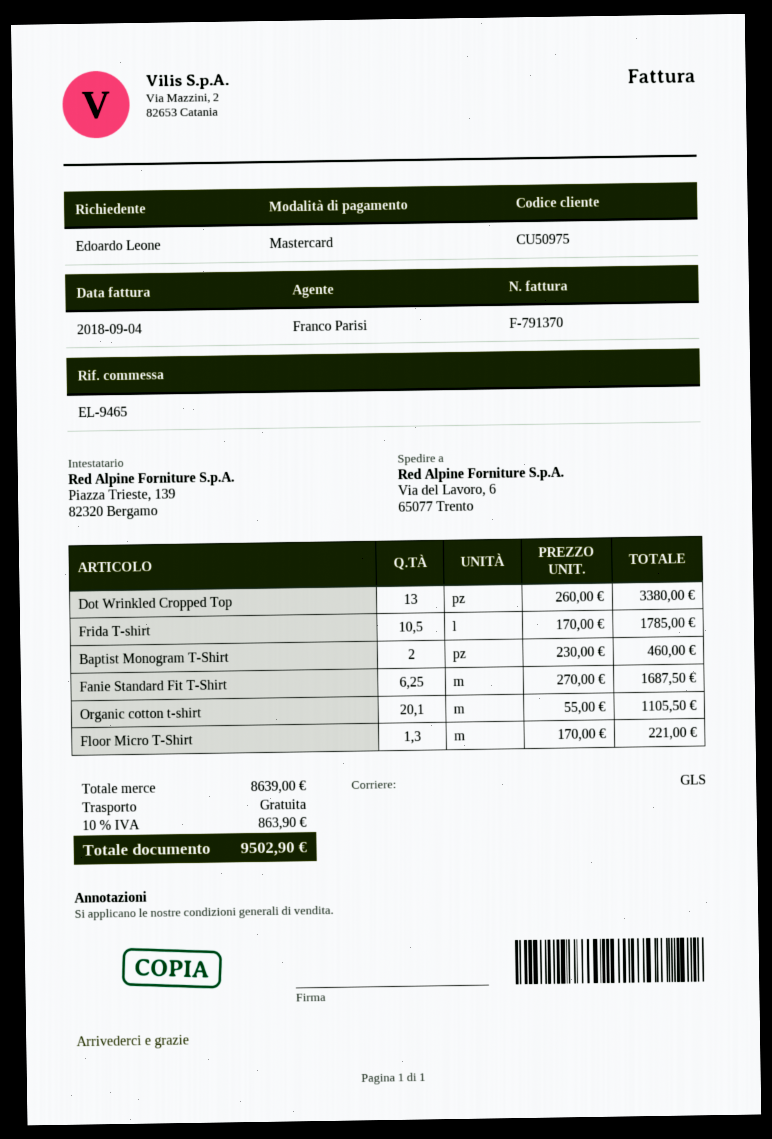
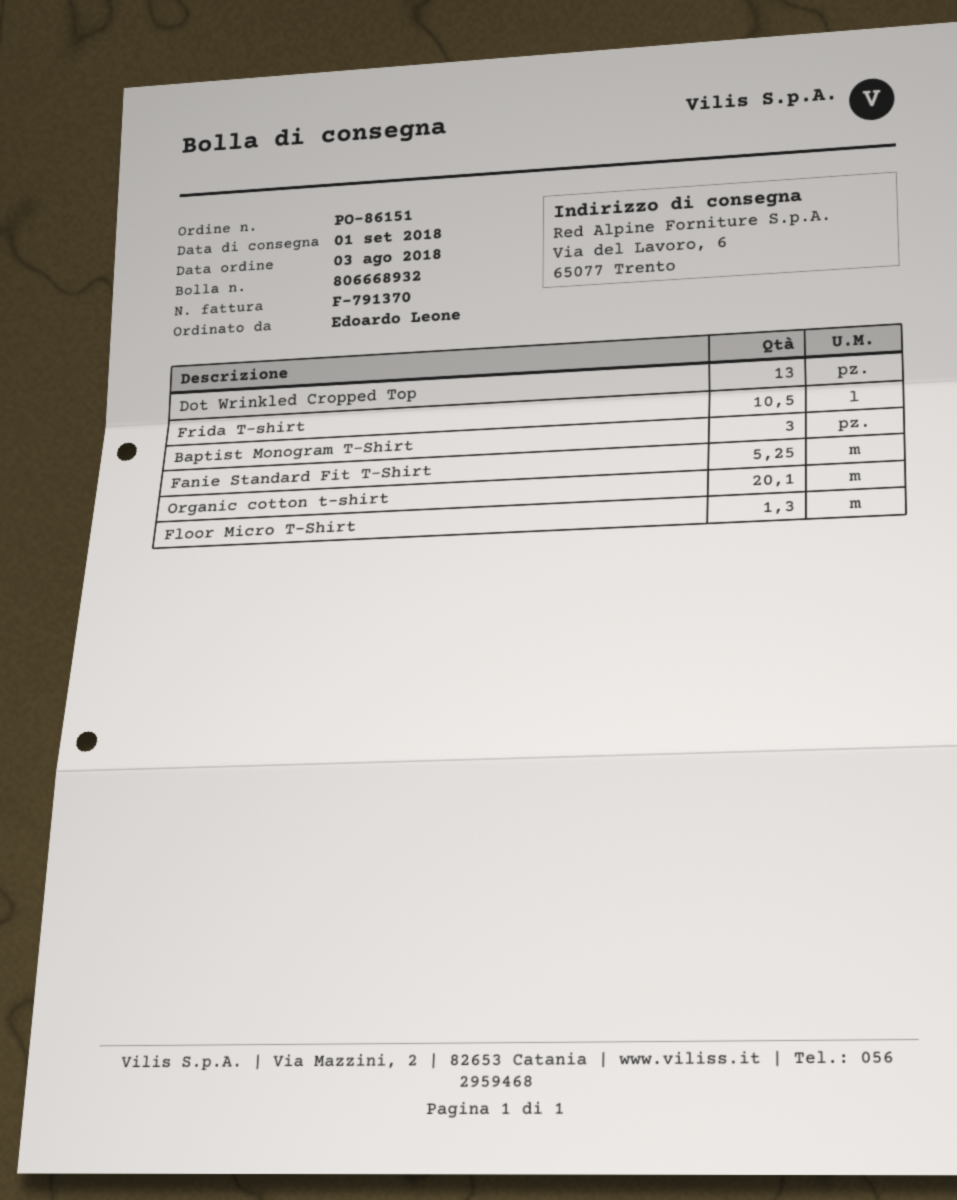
Baptist Monogram T-Shirt: 2 -> 3
Fanie Standard Fit T-Shirt: 6.25 -> 5.25

